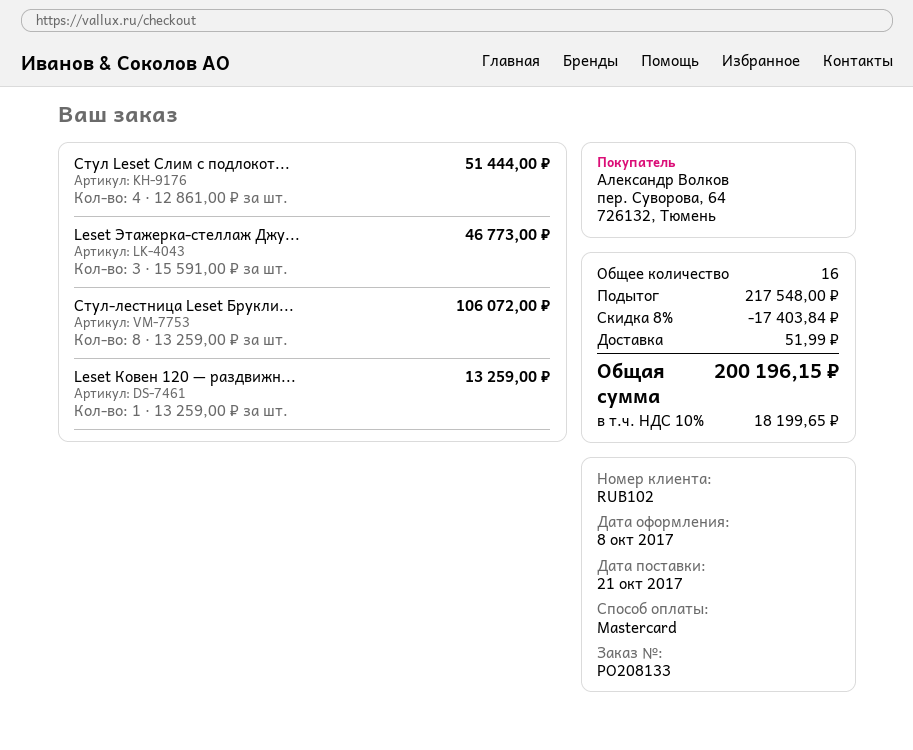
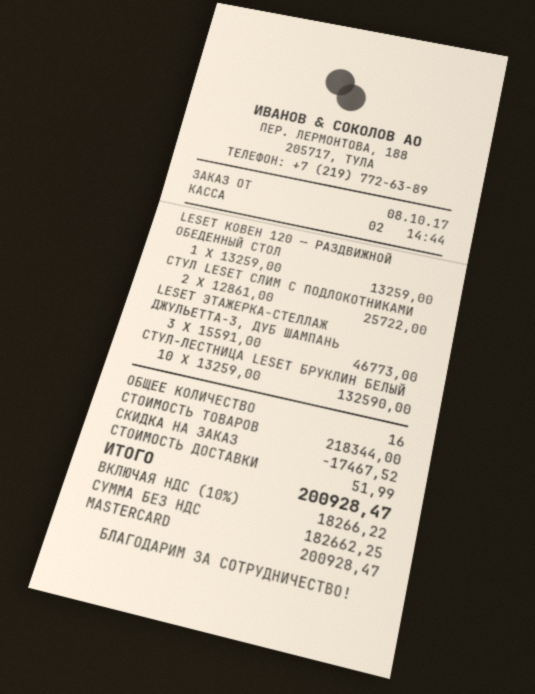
Стул Leset Слим с подлокот...: 4 x 12861.00 = 51444.00 -> 2 x 12861.00 = 25722.00
Стул-лестница Leset Брукли...: 8 x 13259.00 = 106072.00 -> 10 x 13259.00 = 132590.00
subtotal: 217548.00 -> 218344.00
discount: 17403.84 -> 17467.52
tax: 10% = 18199.65 -> 10% = 18266.22
total: 200196.15 -> 200928.47

